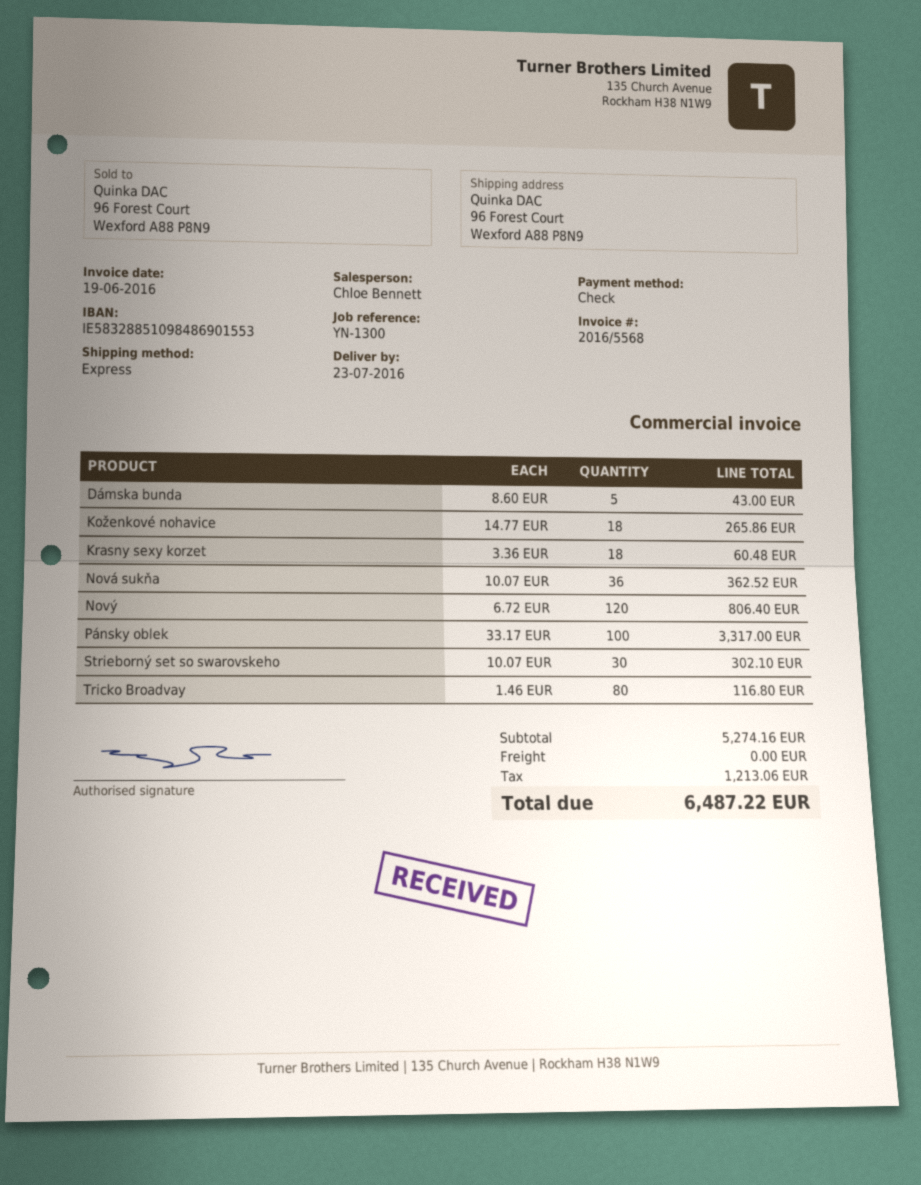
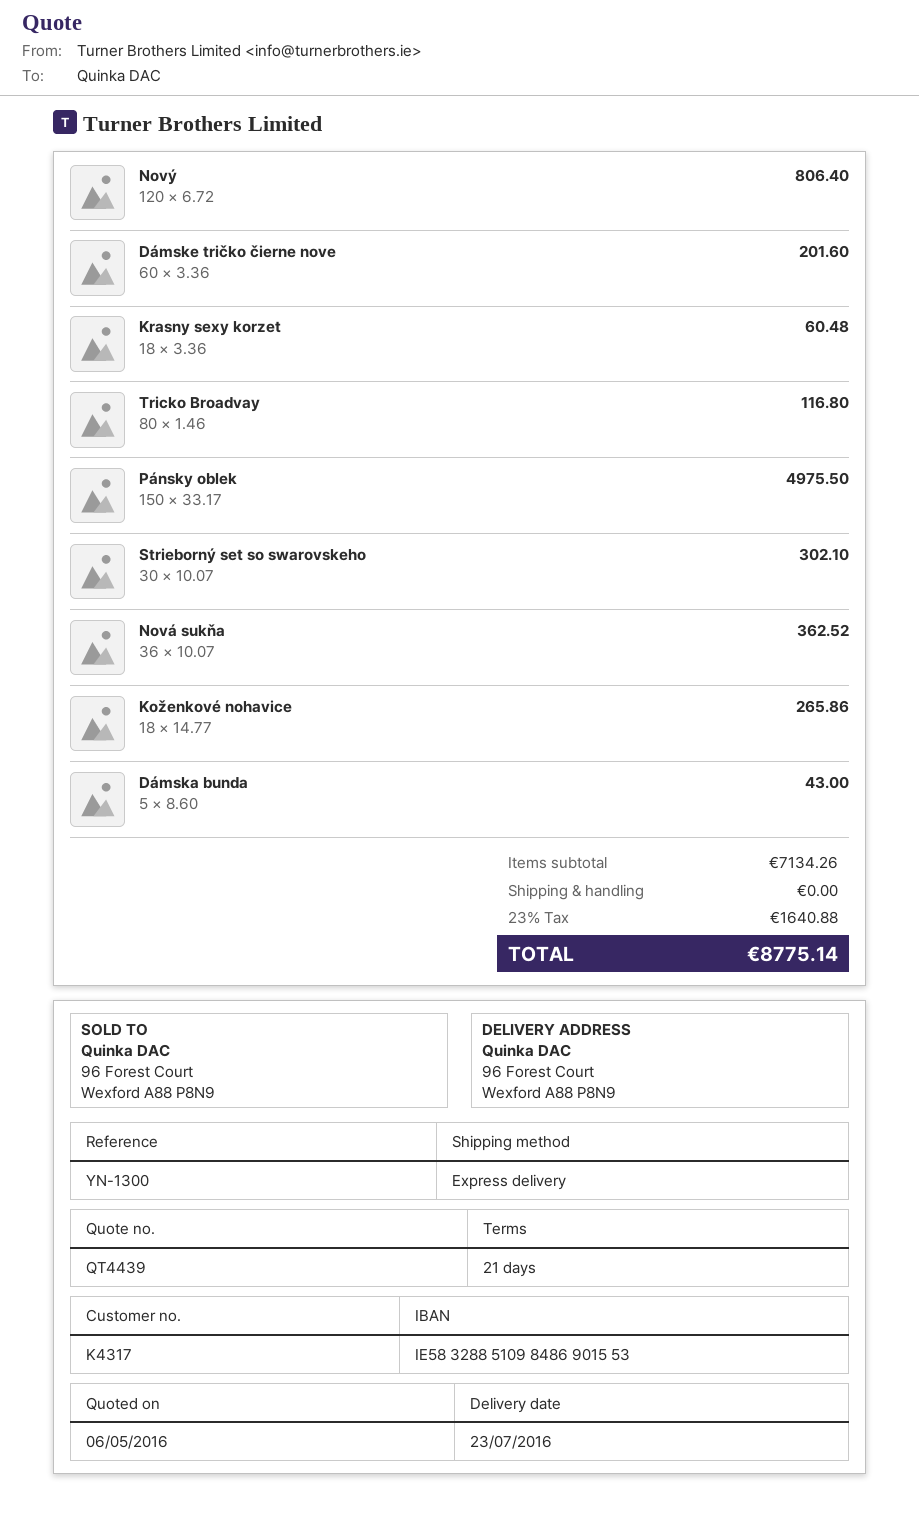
Pánsky oblek: 100 x 33.17 = 3317.00 -> 150 x 33.17 = 4975.50
Dámske tričko čierne nove: none -> 60 x 3.36 = 201.60
subtotal: 5274.16 -> 7134.26
tax: 1213.06 -> 1640.88
total: 6487.22 -> 8775.14

